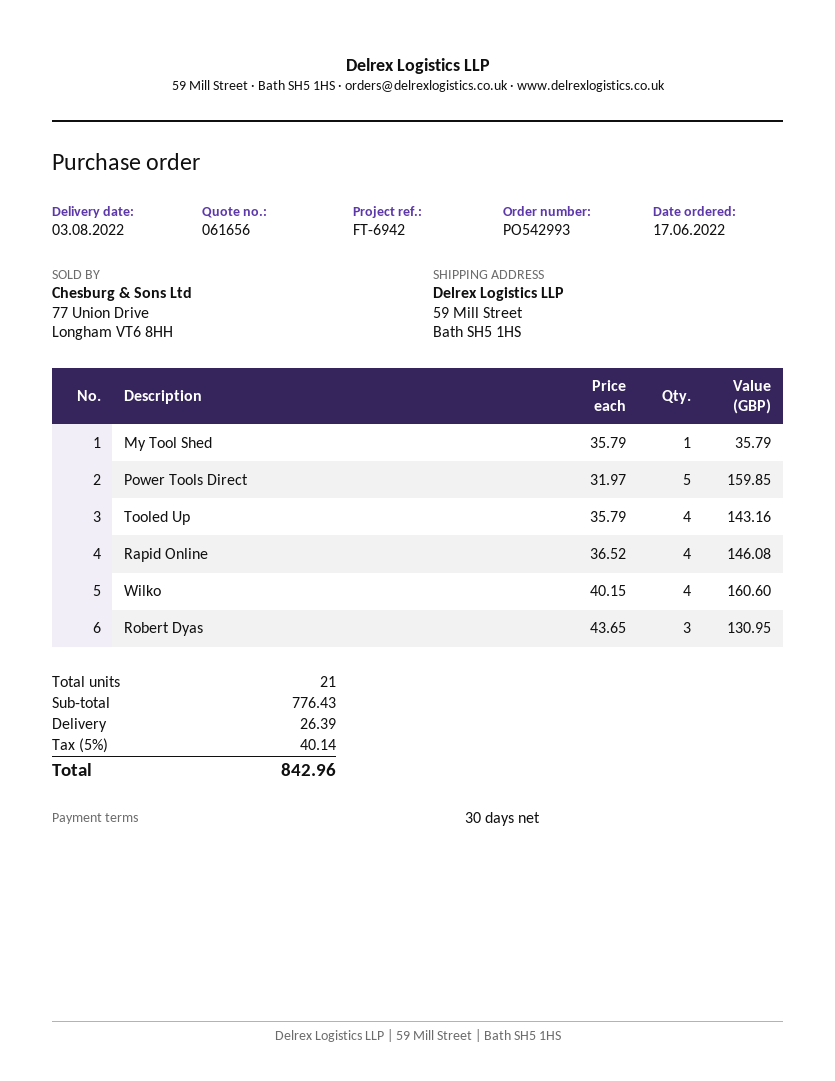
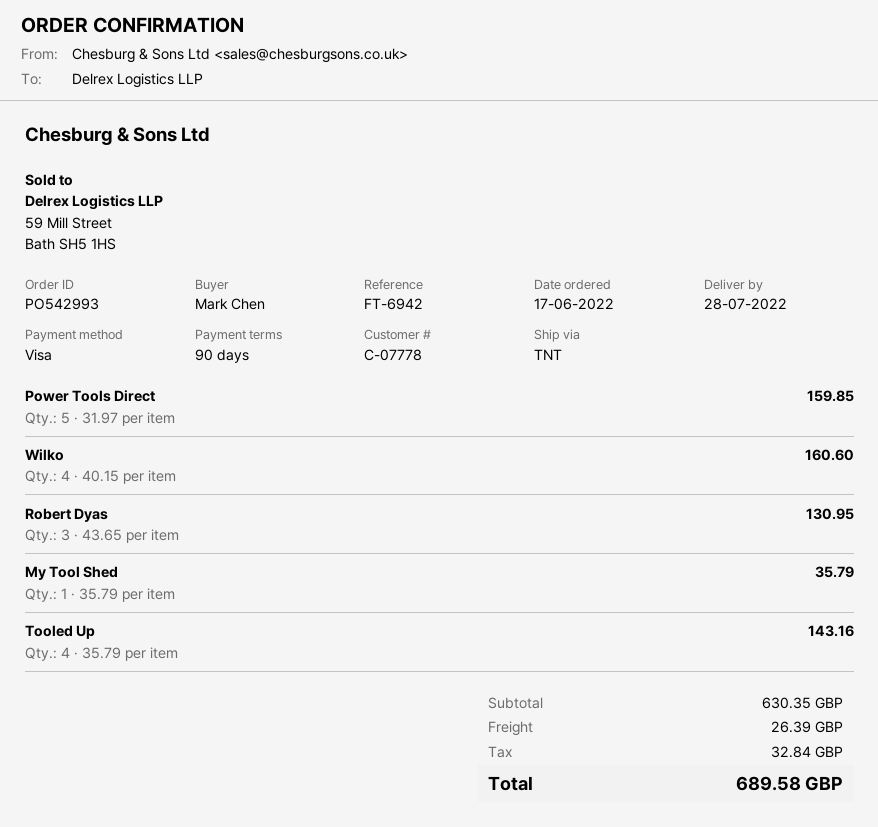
delivery date: 2022-08-03 -> 2022-07-28
payment terms: 30 days -> 90 days
Rapid Online: 4 x 36.52 = 146.08 -> none
subtotal: 776.43 -> 630.35
tax: 40.14 -> 32.84
total: 842.96 -> 689.58

